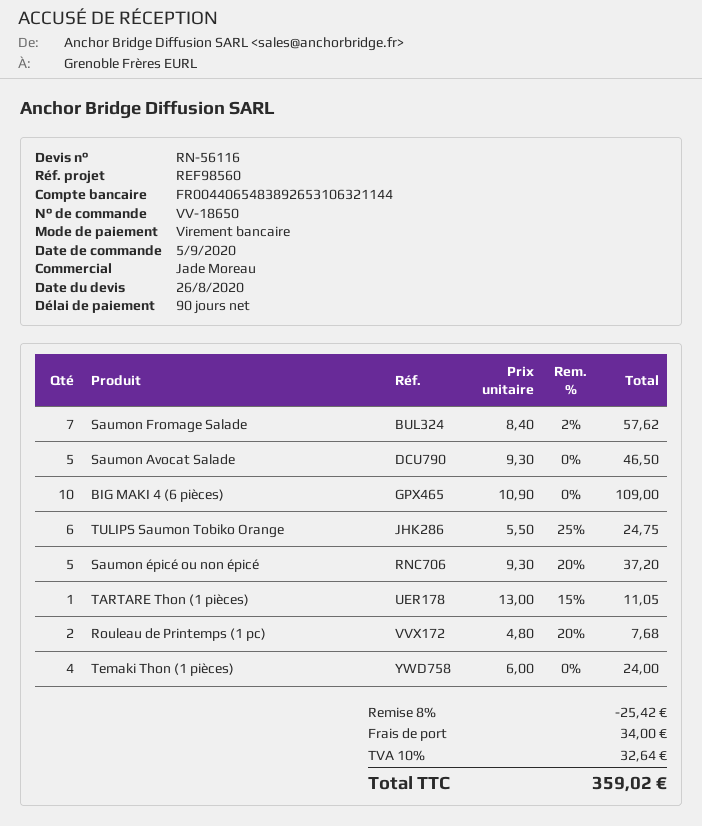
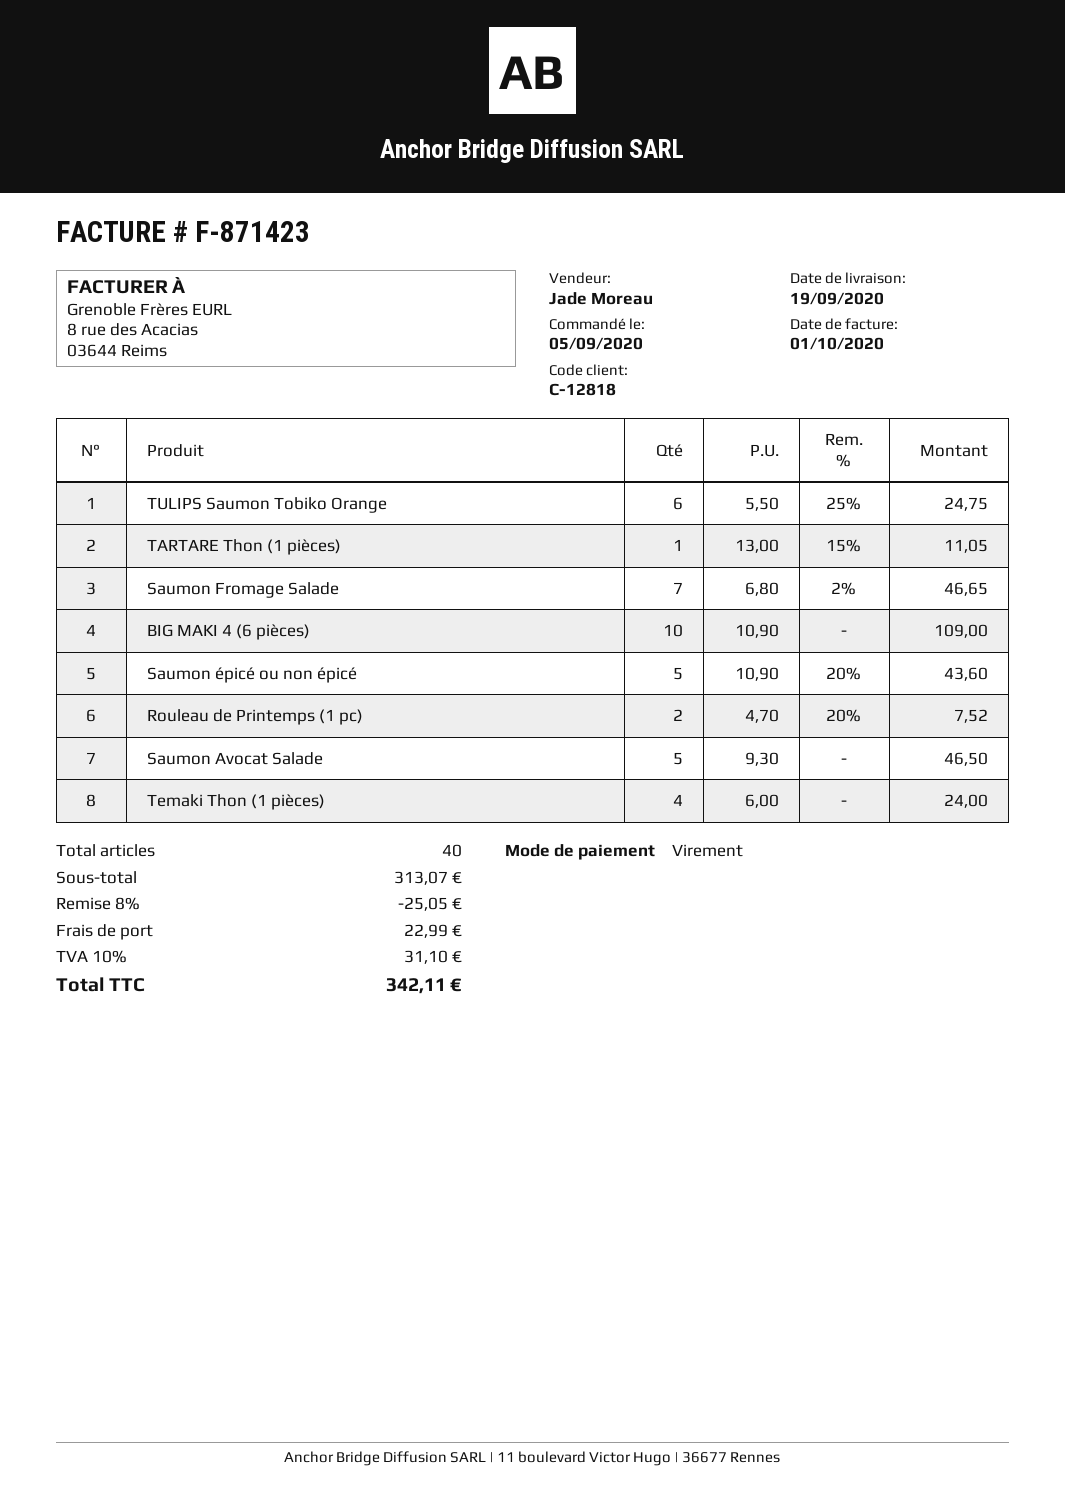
Saumon Fromage Salade: 7 x 8.40 - 2% = 57.62 -> 7 x 6.80 - 2% = 46.65
Saumon épicé ou non épicé: 5 x 9.30 - 20% = 37.20 -> 5 x 10.90 - 20% = 43.60
Rouleau de Printemps (1 pc): 2 x 4.80 - 20% = 7.68 -> 2 x 4.70 - 20% = 7.52
discount: 8% = 25.42 -> 8% = 25.05
shipping: 34.00 -> 22.99
tax: 10% = 32.64 -> 10% = 31.10
total: 359.02 -> 342.11

